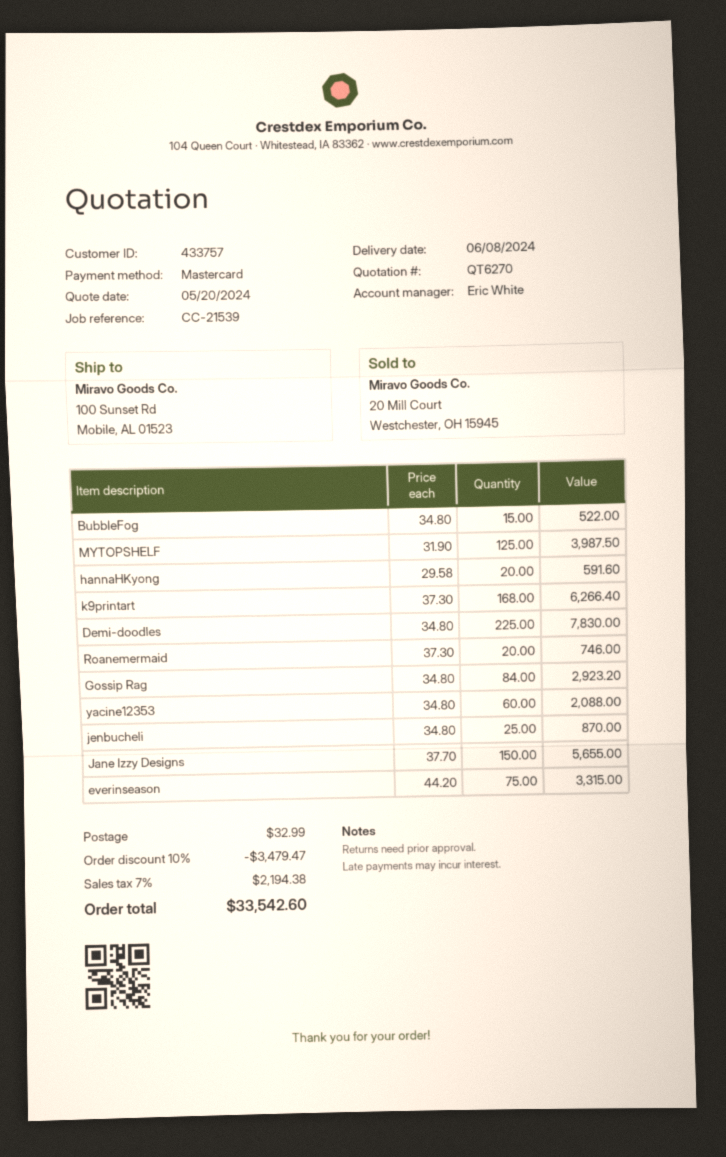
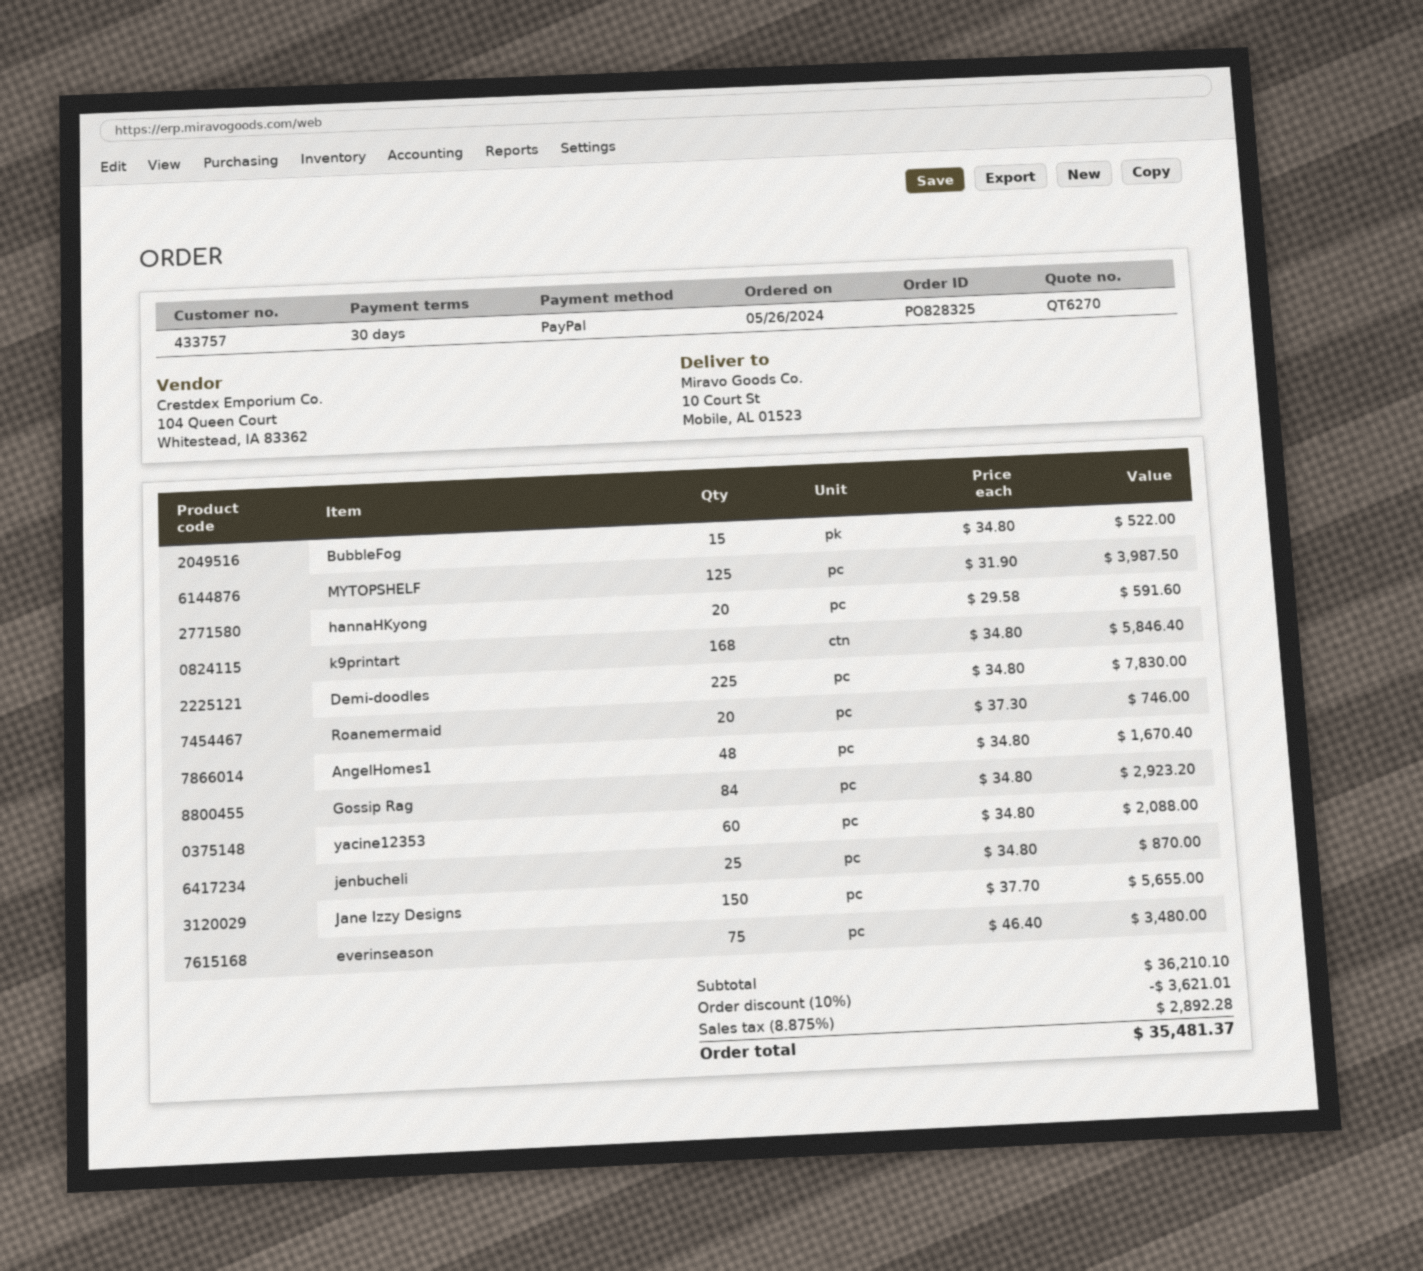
payment method: Mastercard -> PayPal
ship to: 100 Sunset Rd, Mobile, AL 01523 -> 10 Court St, Mobile, AL 01523
k9printart: 168 x 37.30 = 6266.40 -> 168 x 34.80 = 5846.40
everinseason: 75 x 44.20 = 3315.00 -> 75 x 46.40 = 3480.00
AngelHomes1: none -> 48 x 34.80 = 1670.40
discount: 10% = 3479.47 -> 10% = 3621.01
shipping: 32.99 -> none
tax: 7% = 2194.38 -> 8.875% = 2892.28
total: 33542.60 -> 35481.37

